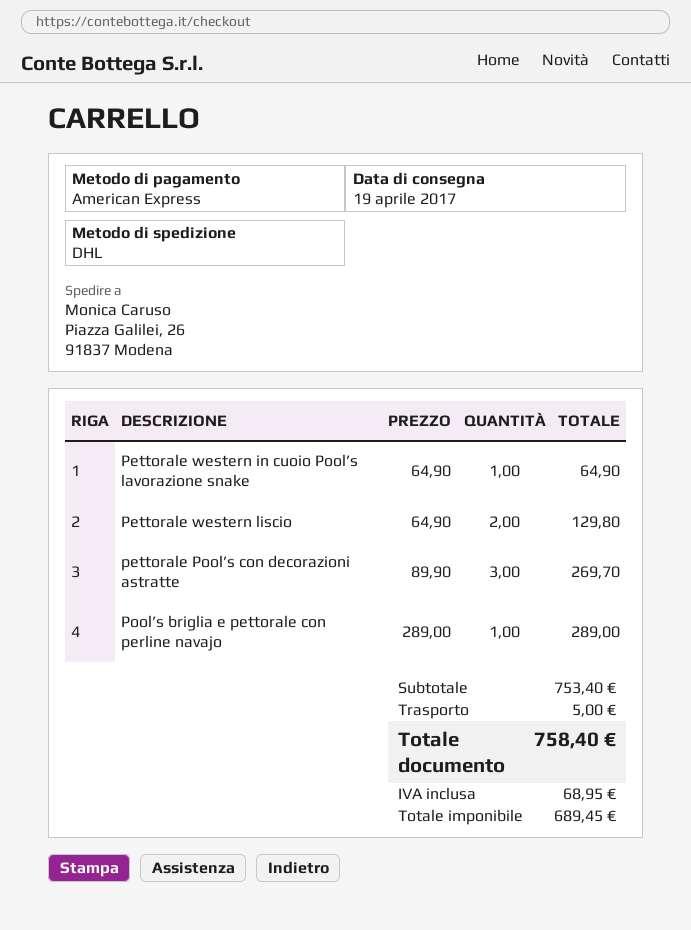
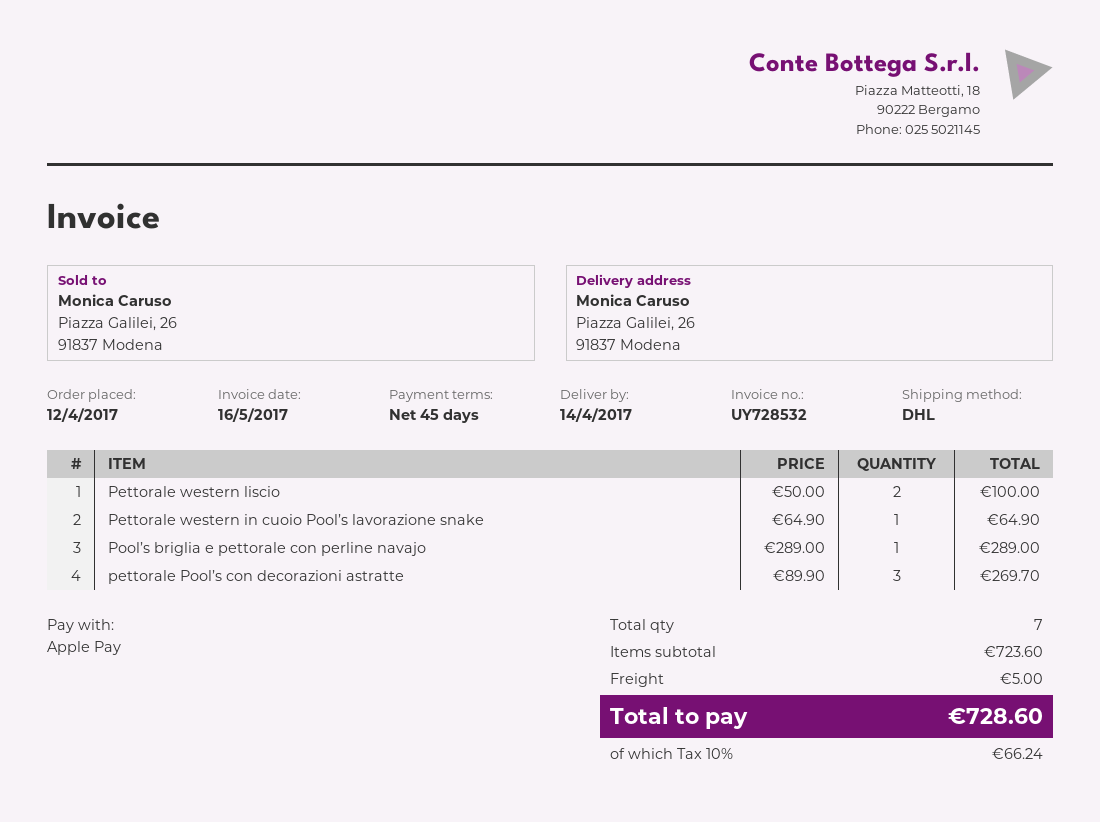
delivery date: 2017-04-19 -> 2017-04-14
payment method: American Express -> Apple Pay
Pettorale western liscio: 2 x 64.90 = 129.80 -> 2 x 50.00 = 100.00
subtotal: 753.40 -> 723.60
tax: 68.95 -> 66.24
total: 758.40 -> 728.60

